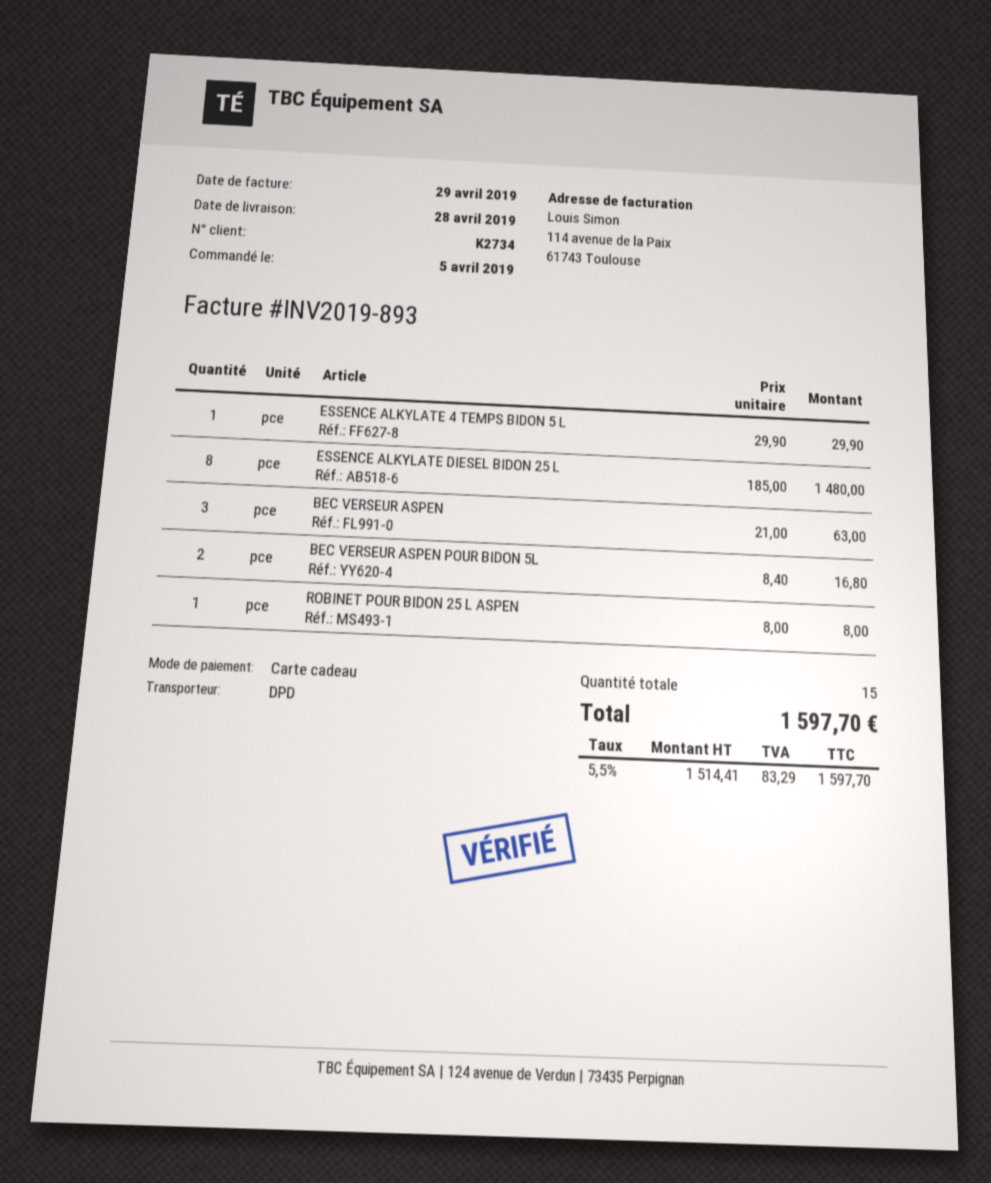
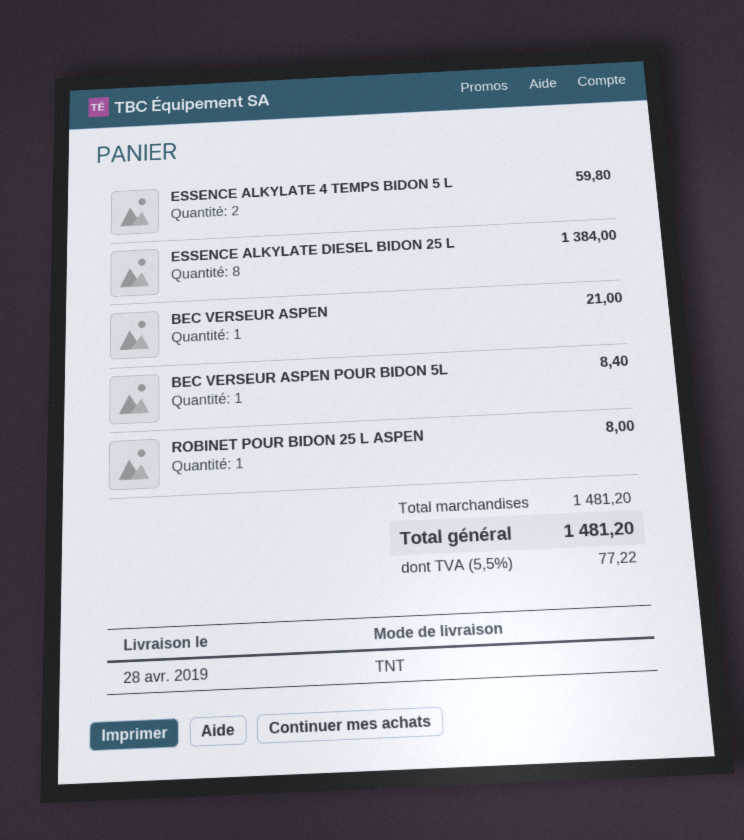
shipping method: DPD -> TNT
ESSENCE ALKYLATE 4 TEMPS BIDON 5 L: 1 for 29.90 -> 2 for 59.80
ESSENCE ALKYLATE DIESEL BIDON 25 L: 8 for 1480.00 -> 8 for 1384.00
BEC VERSEUR ASPEN: 3 for 63.00 -> 1 for 21.00
BEC VERSEUR ASPEN POUR BIDON 5L: 2 for 16.80 -> 1 for 8.40
tax: 5.5% = 83.29 -> 5.5% = 77.22
total: 1597.70 -> 1481.20

